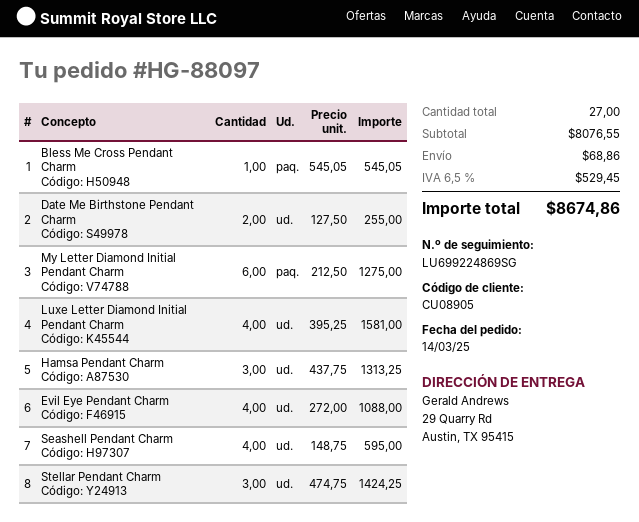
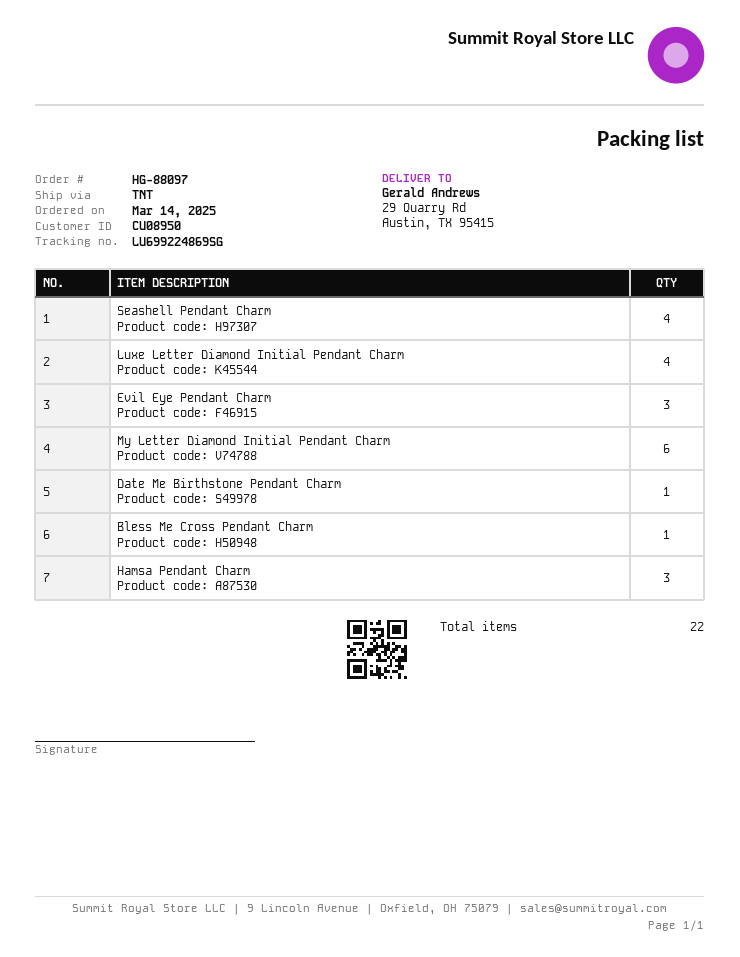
customer number: CU08905 -> CU08950
Date Me Birthstone Pendant Charm: 2 -> 1
Evil Eye Pendant Charm: 4 -> 3
Stellar Pendant Charm: 3 -> none
total quantity: 27 -> 22

